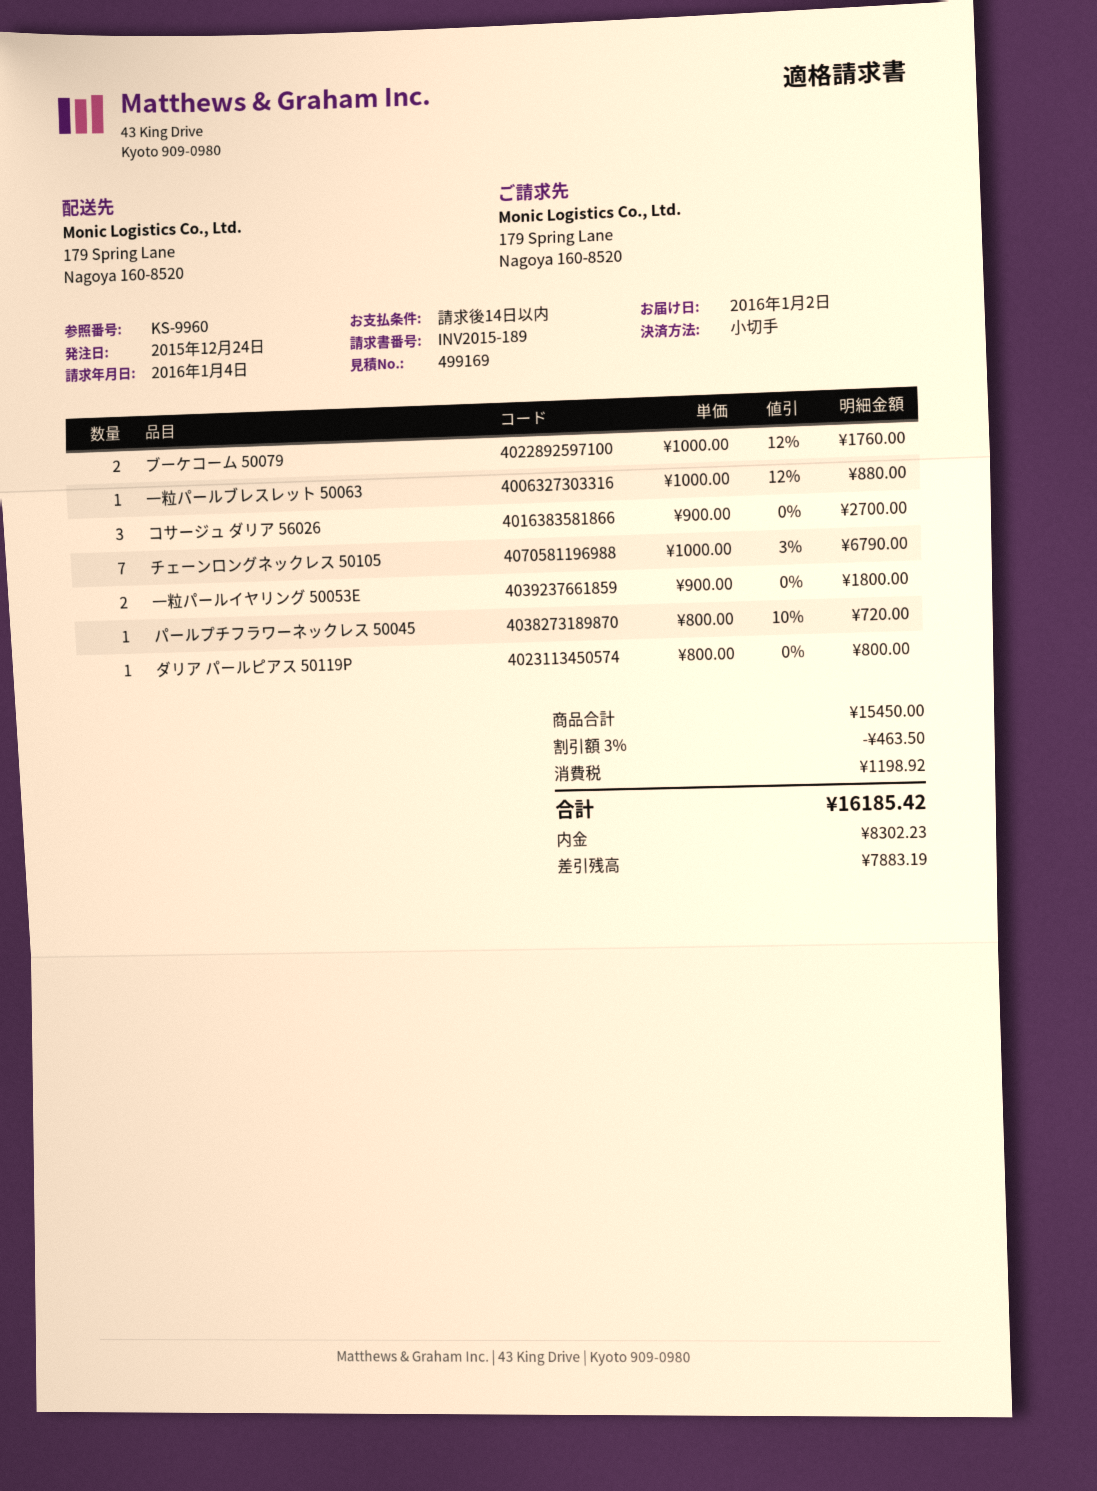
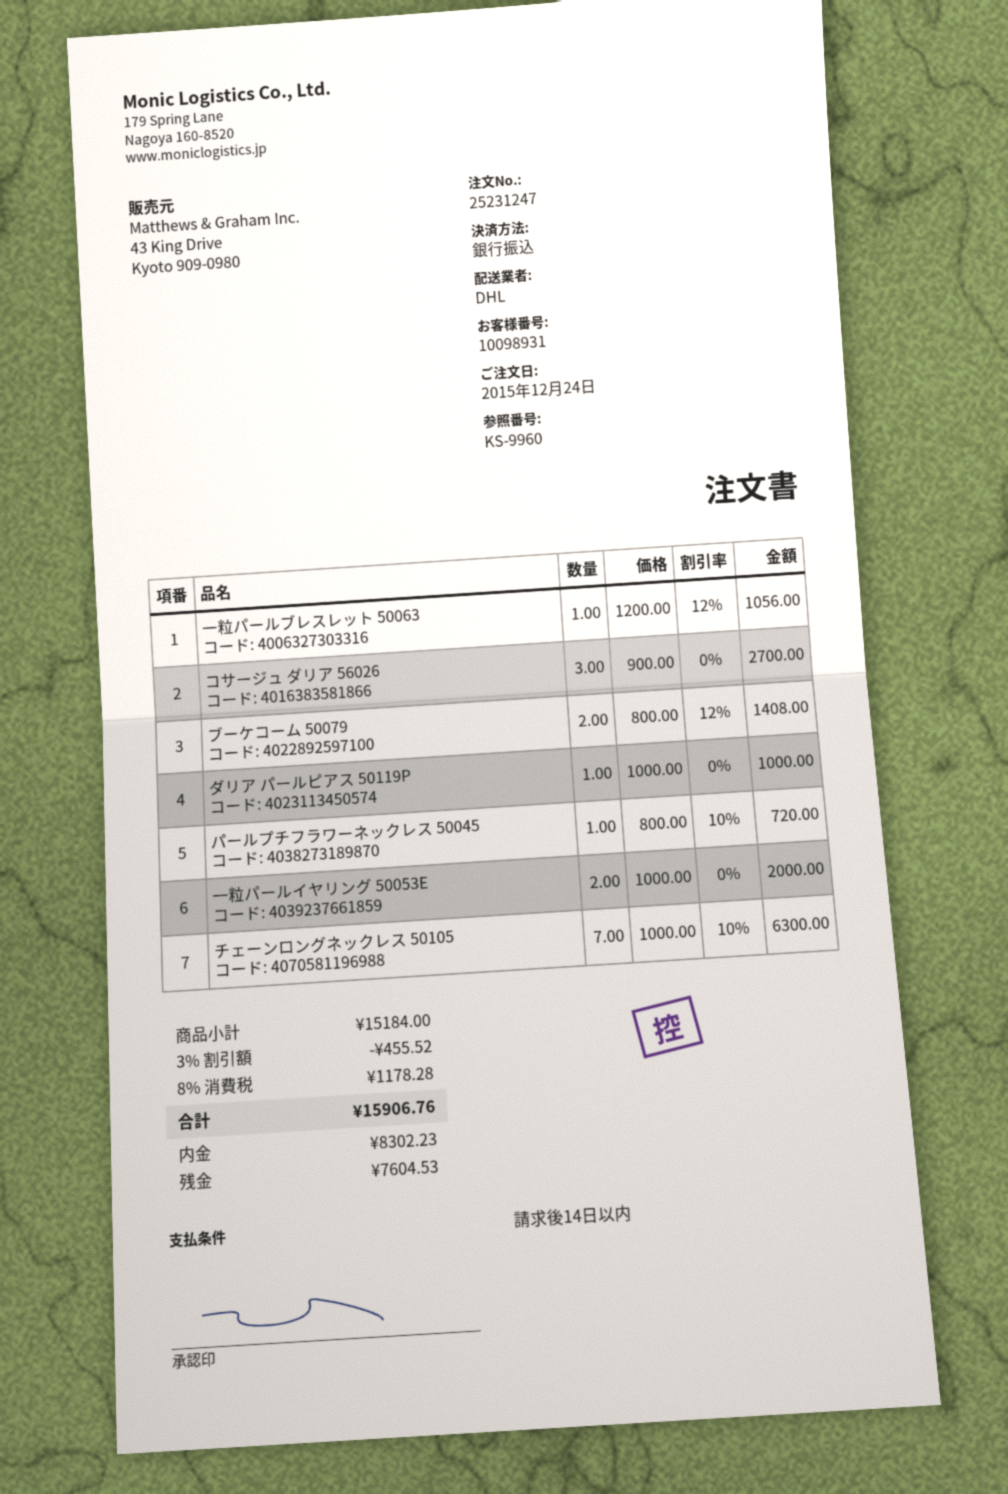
payment method: cheque -> bank transfer
ブーケコーム 50079: 2 x 1000.00 - 12% = 1760.00 -> 2 x 800.00 - 12% = 1408.00
一粒パールブレスレット 50063: 1 x 1000.00 - 12% = 880.00 -> 1 x 1200.00 - 12% = 1056.00
チェーンロングネックレス 50105: 7 x 1000.00 - 3% = 6790.00 -> 7 x 1000.00 - 10% = 6300.00
一粒パールイヤリング 50053E: 2 x 900.00 = 1800.00 -> 2 x 1000.00 = 2000.00
ダリア パールピアス 50119P: 1 x 800.00 = 800.00 -> 1 x 1000.00 = 1000.00
subtotal: 15450.00 -> 15184.00
discount: 3% = 463.50 -> 3% = 455.52
tax: 1198.92 -> 1178.28
total: 16185.42 -> 15906.76
balance: 7883.19 -> 7604.53

